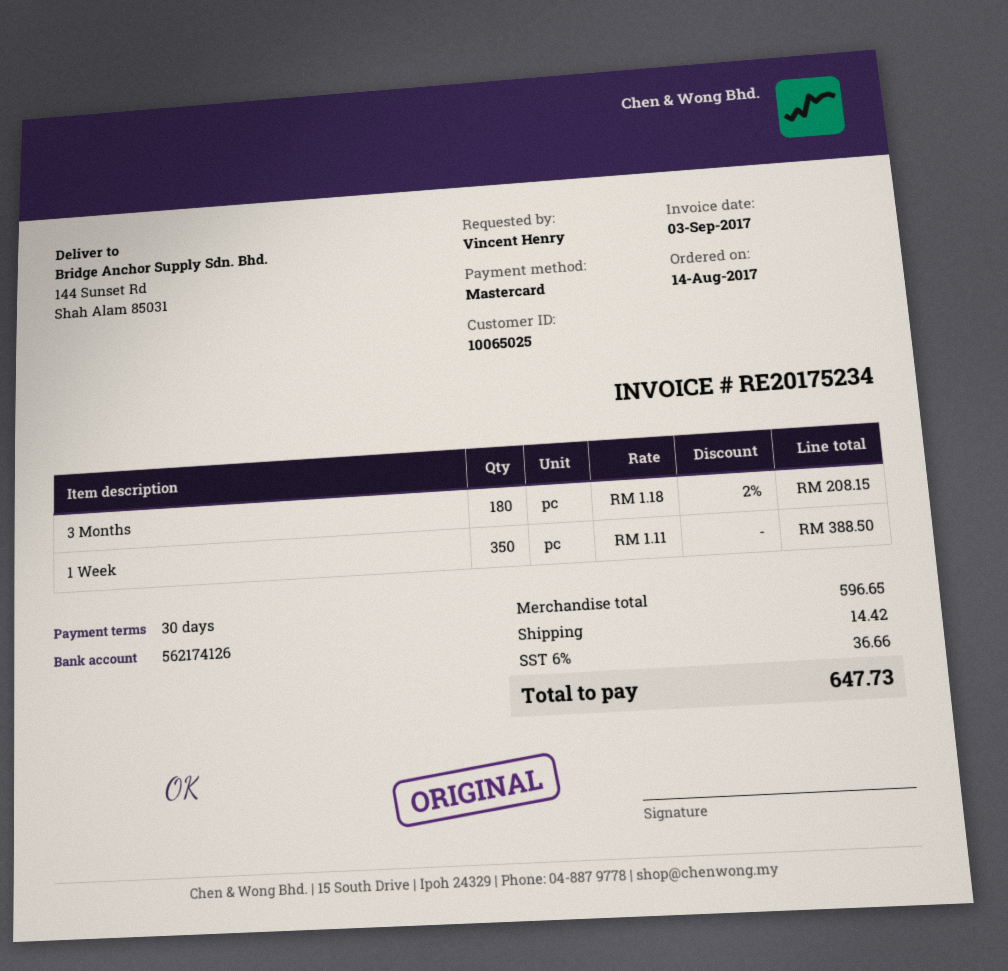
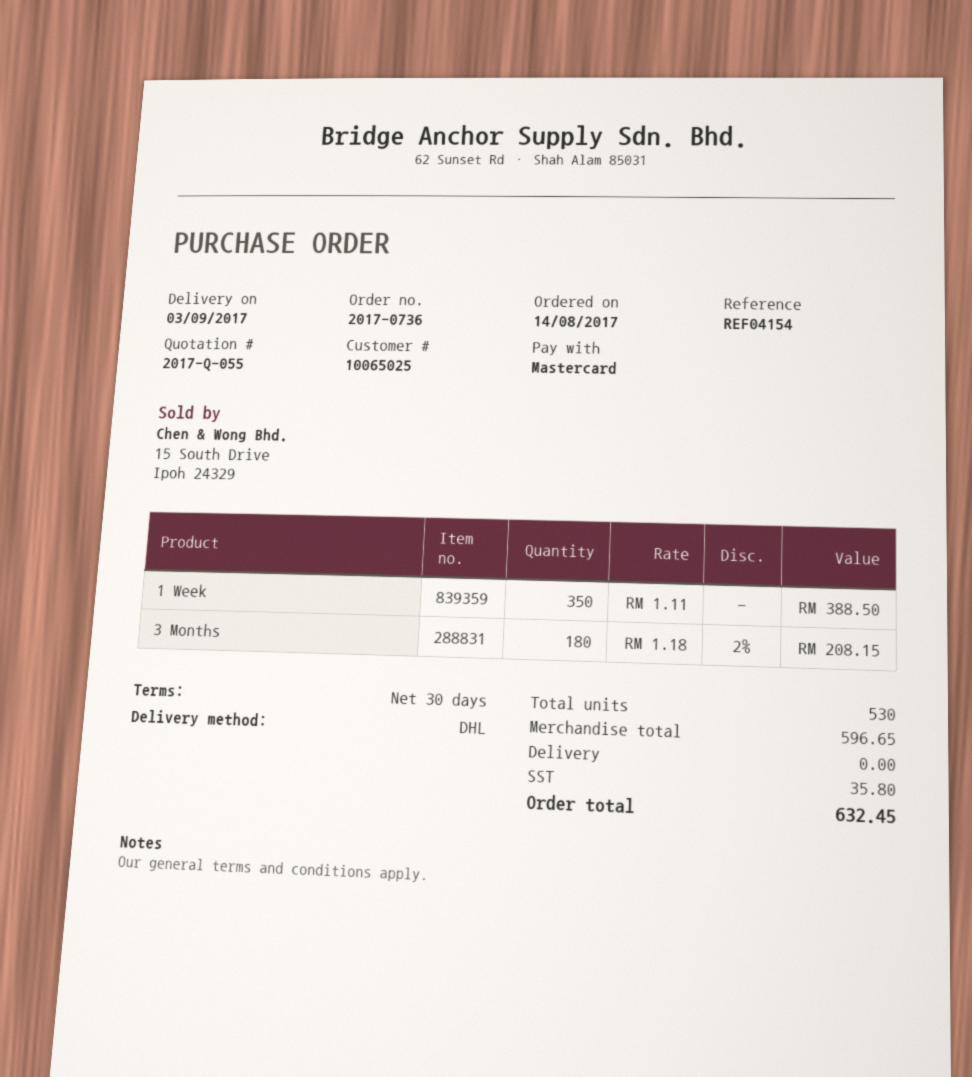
shipping: 14.42 -> 0.00
tax: 36.66 -> 35.80
total: 647.73 -> 632.45

